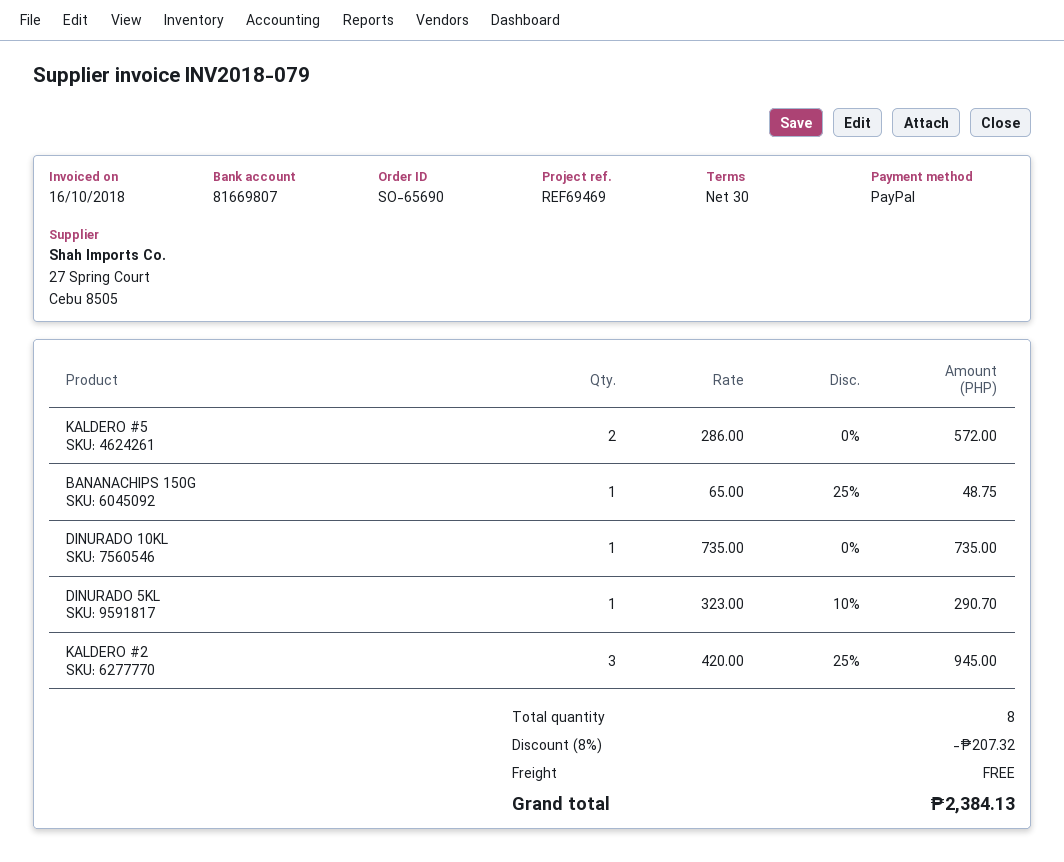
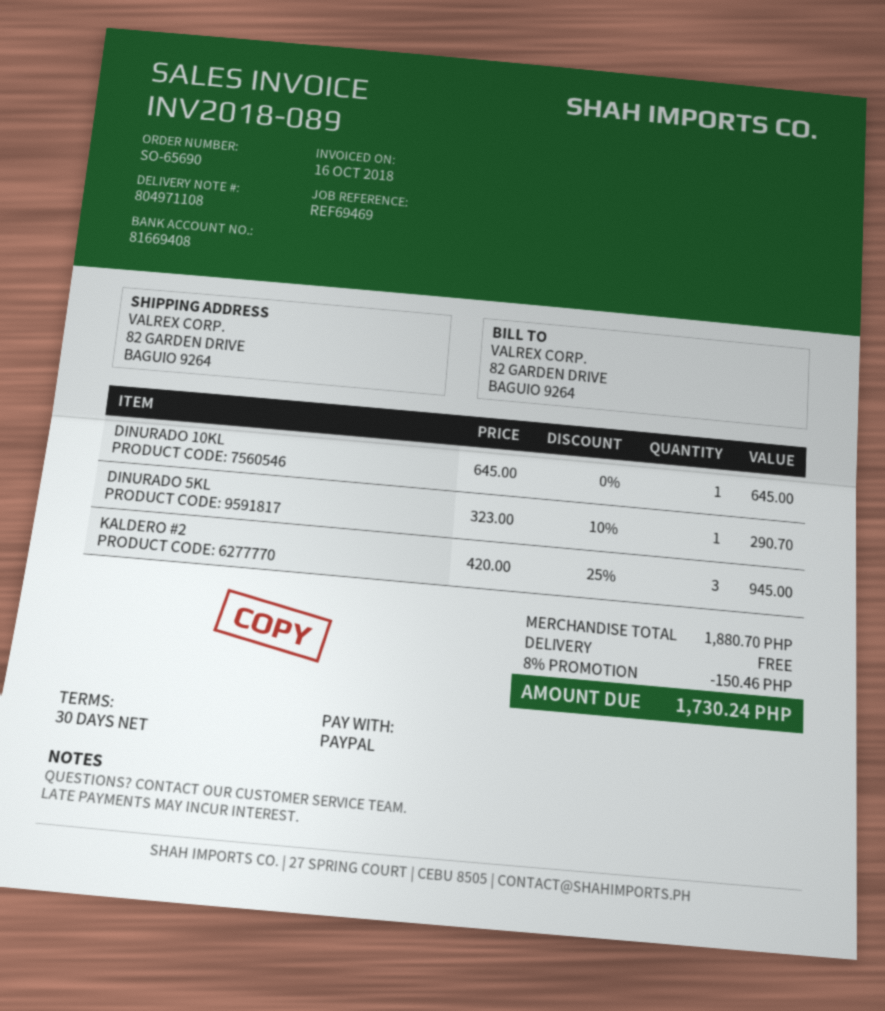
invoice number: INV2018-079 -> INV2018-089
bank account: 81669807 -> 81669408
KALDERO #5: 2 x 286.00 = 572.00 -> none
BANANACHIPS 150G: 1 x 65.00 - 25% = 48.75 -> none
DINURADO 10KL: 1 x 735.00 = 735.00 -> 1 x 645.00 = 645.00
discount: 8% = 207.32 -> 8% = 150.46
total: 2384.13 -> 1730.24

